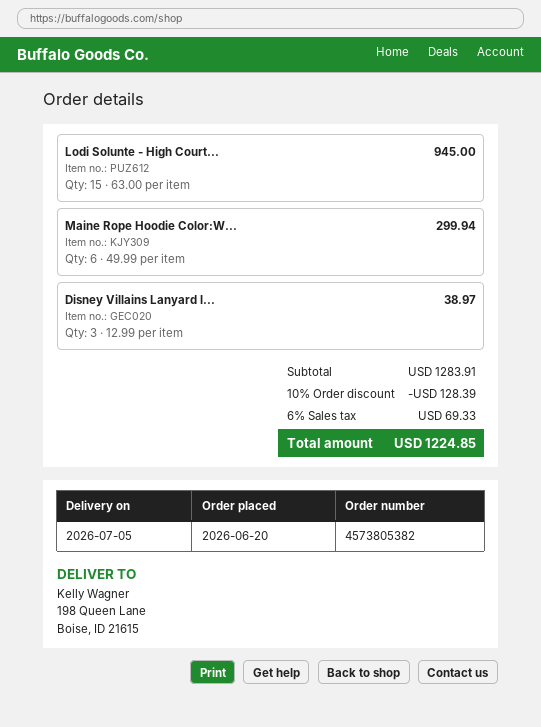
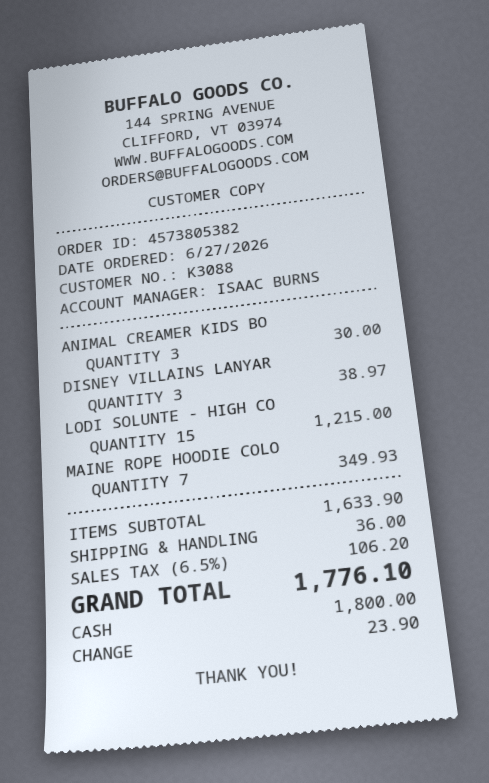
order date: 2026-06-20 -> 2026-06-27
Lodi Solunte - High Court...: 15 for 945.00 -> 15 for 1215.00
Maine Rope Hoodie Color:W...: 6 for 299.94 -> 7 for 349.93
ANIMAL CREAMER KIDS BO: none -> 3 for 30.00
subtotal: 1283.91 -> 1633.90
discount: 10% = 128.39 -> none
shipping: none -> 36.00
tax: 6% = 69.33 -> 6.5% = 106.20
total: 1224.85 -> 1776.10

